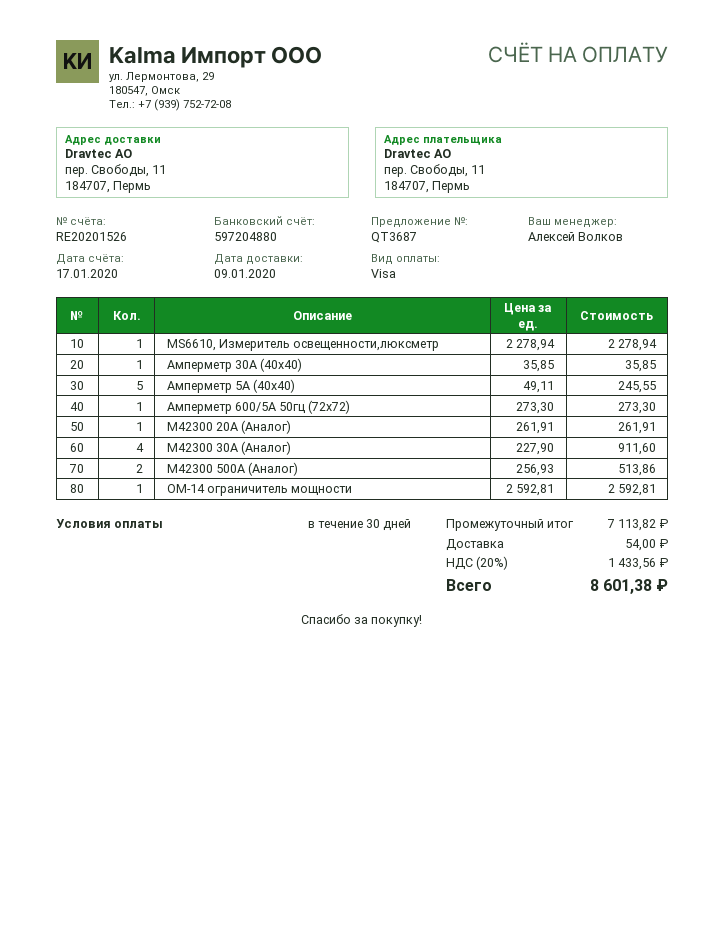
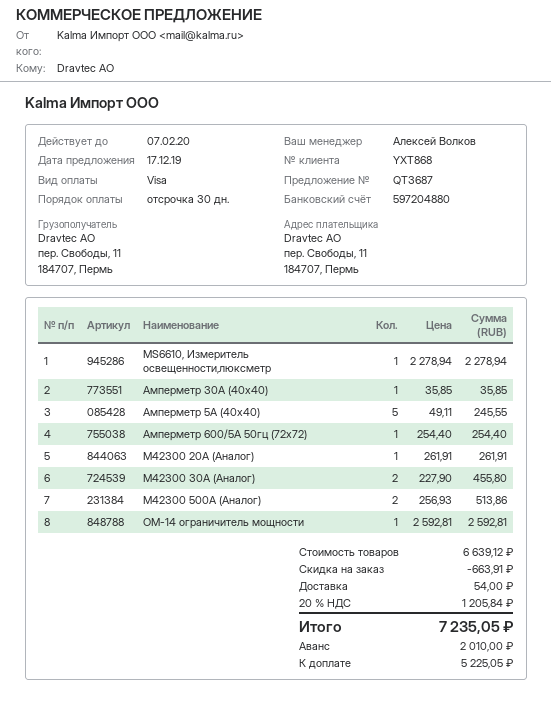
Амперметр 600/5А 50гц (72х72): 1 x 273.30 = 273.30 -> 1 x 254.40 = 254.40
М42300 30А (Аналог): 4 x 227.90 = 911.60 -> 2 x 227.90 = 455.80
subtotal: 7113.82 -> 6639.12
discount: none -> 663.91
tax: 20% = 1433.56 -> 20% = 1205.84
total: 8601.38 -> 7235.05

